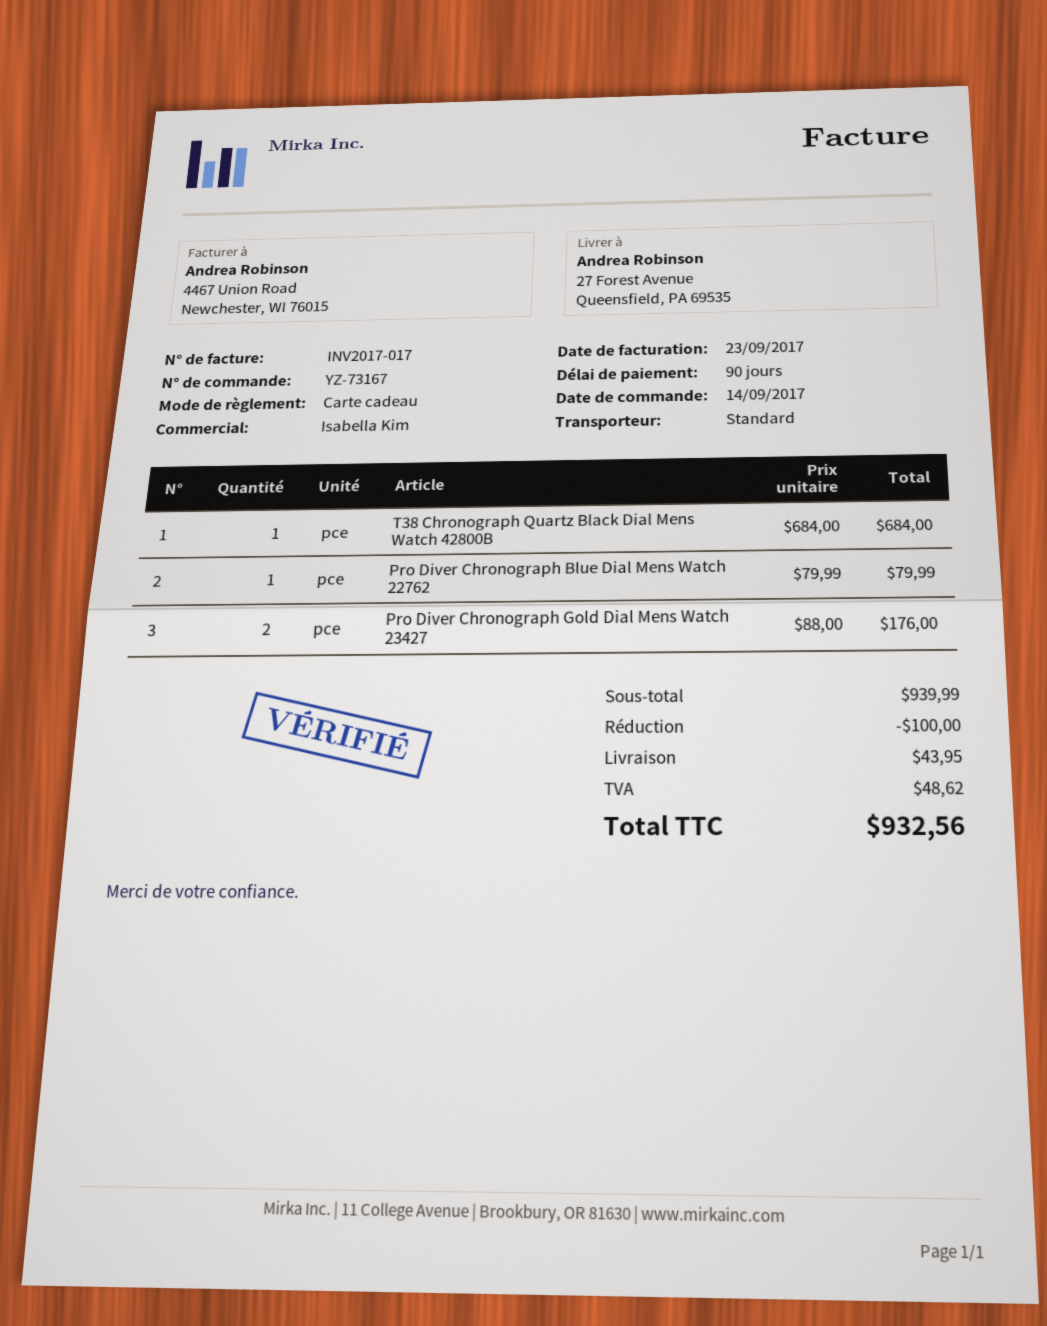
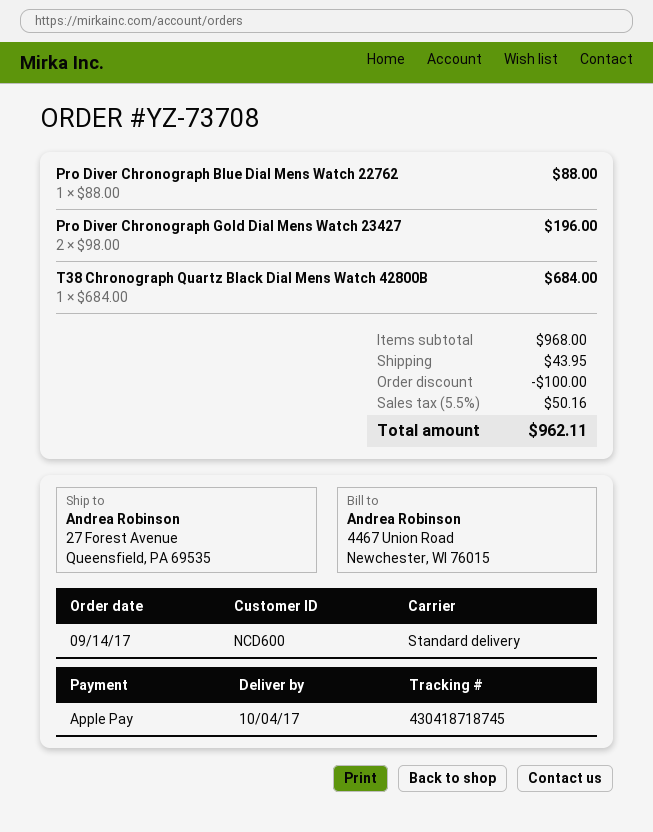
order number: YZ-73167 -> YZ-73708
payment method: gift card -> Apple Pay
Pro Diver Chronograph Blue Dial Mens Watch 22762: 1 x 79.99 = 79.99 -> 1 x 88.00 = 88.00
Pro Diver Chronograph Gold Dial Mens Watch 23427: 2 x 88.00 = 176.00 -> 2 x 98.00 = 196.00
subtotal: 939.99 -> 968.00
tax: 48.62 -> 50.16
total: 932.56 -> 962.11

